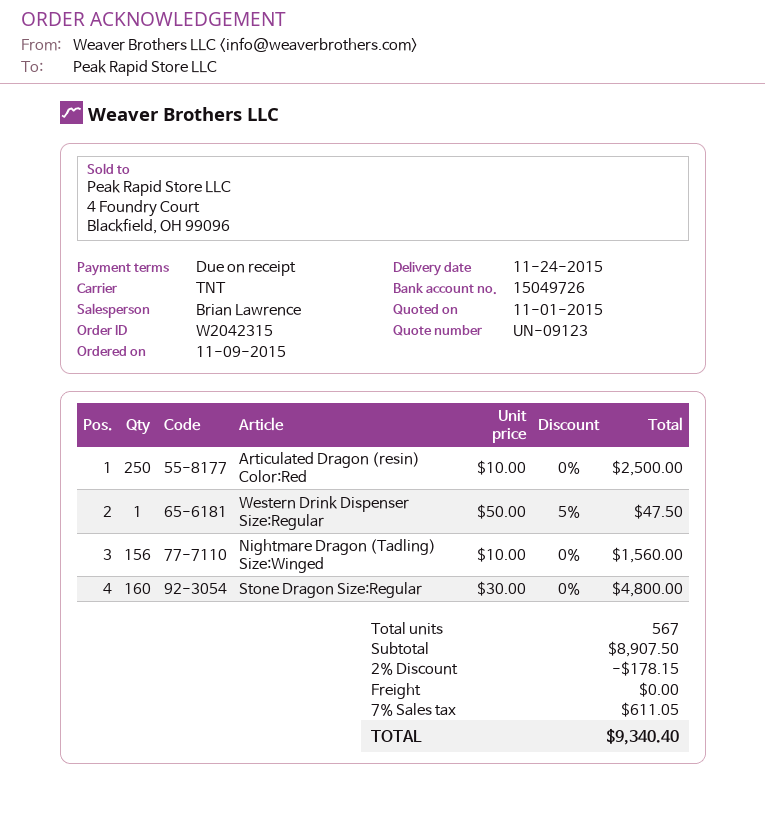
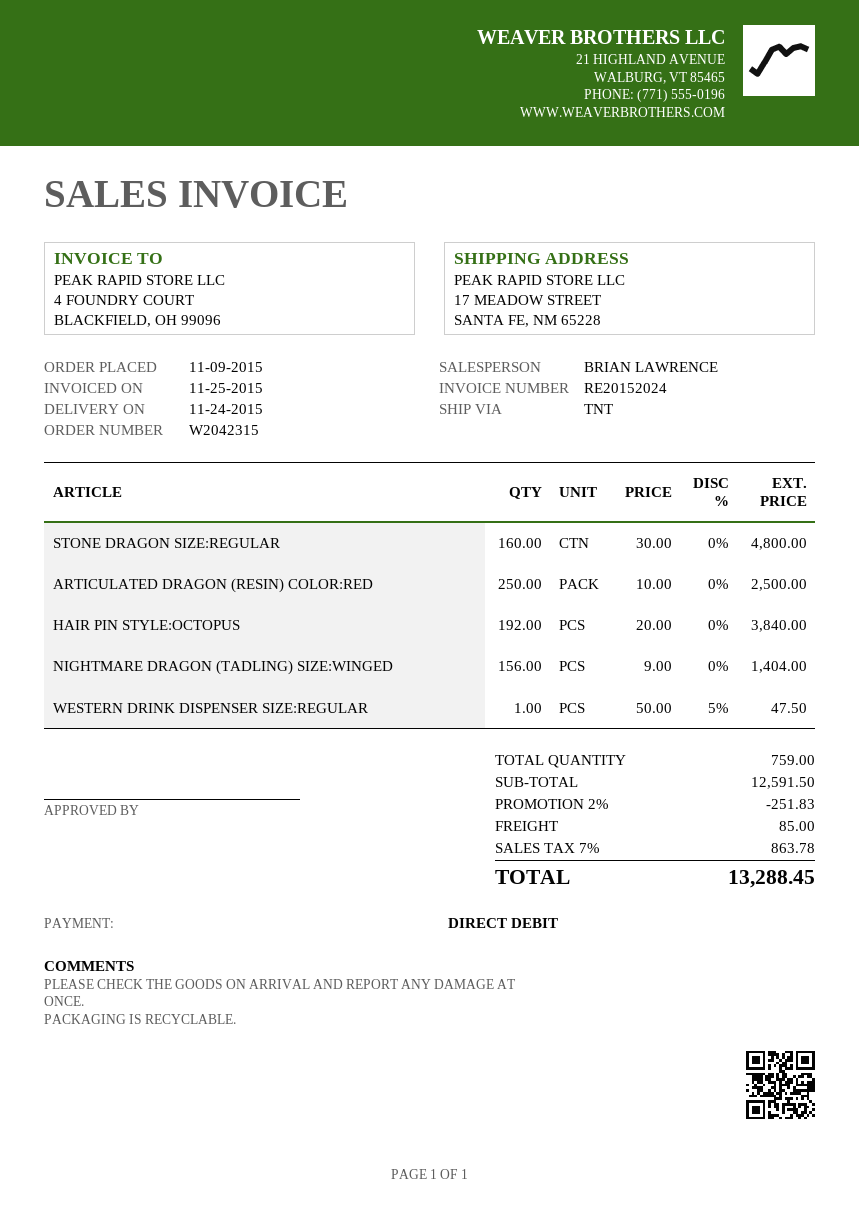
Nightmare Dragon (Tadling) Size:Winged: 156 x 10.00 = 1560.00 -> 156 x 9.00 = 1404.00
HAIR PIN STYLE:OCTOPUS: none -> 192 x 20.00 = 3840.00
total quantity: 567 -> 759
subtotal: 8907.50 -> 12591.50
discount: 2% = 178.15 -> 2% = 251.83
shipping: 0.00 -> 85.00
tax: 7% = 611.05 -> 7% = 863.78
total: 9340.40 -> 13288.45

